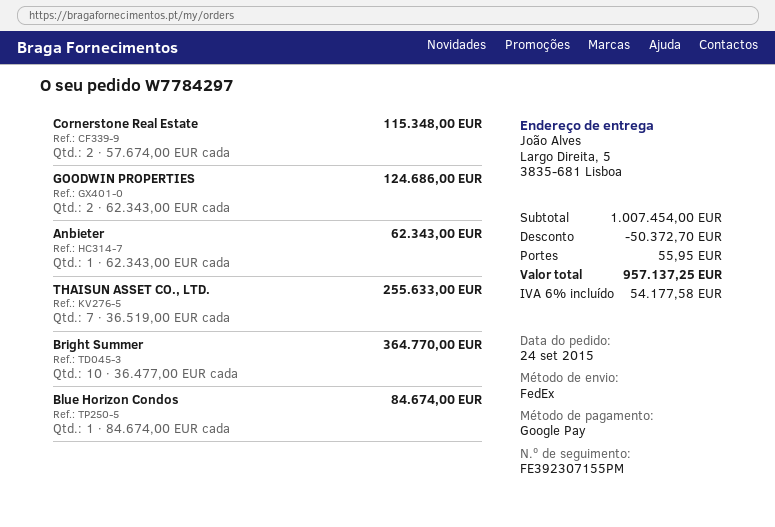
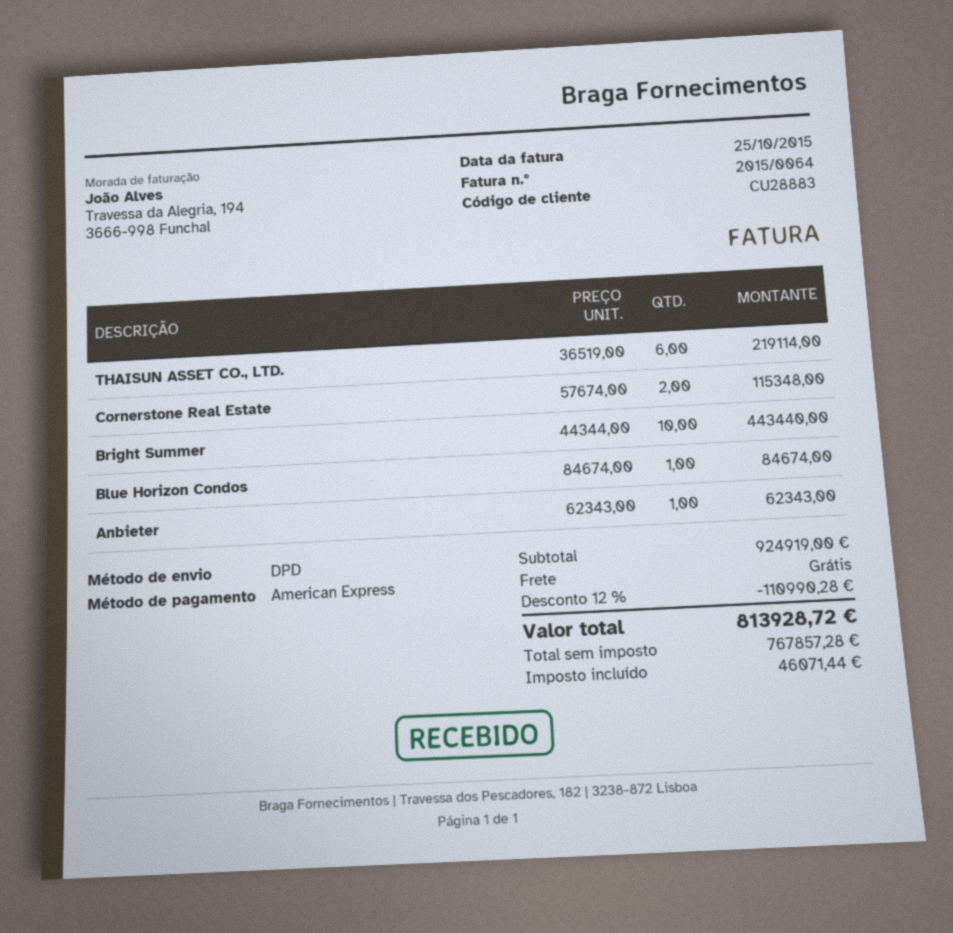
payment method: Google Pay -> American Express
shipping method: FedEx -> DPD
GOODWIN PROPERTIES: 2 x 62343.00 = 124686.00 -> none
THAISUN ASSET CO., LTD.: 7 x 36519.00 = 255633.00 -> 6 x 36519.00 = 219114.00
Bright Summer: 10 x 36477.00 = 364770.00 -> 10 x 44344.00 = 443440.00
subtotal: 1007454.00 -> 924919.00
discount: 50372.70 -> 110990.28
shipping: 55.95 -> 0.00
tax: 54177.58 -> 46071.44
total: 957137.25 -> 813928.72

